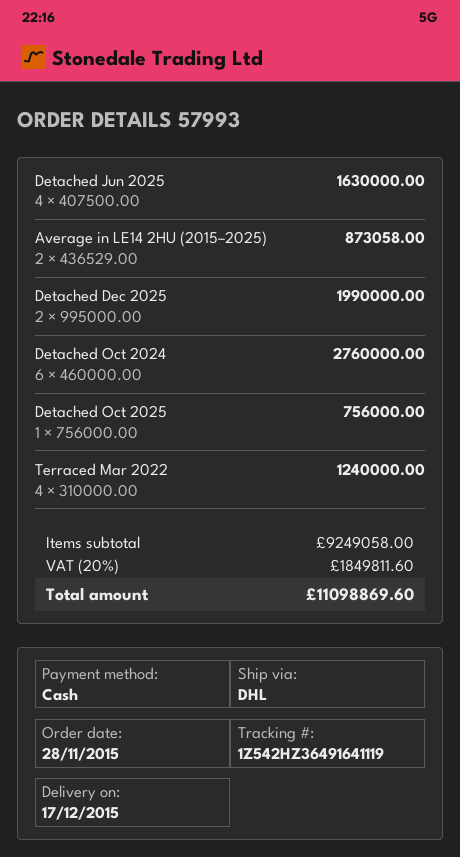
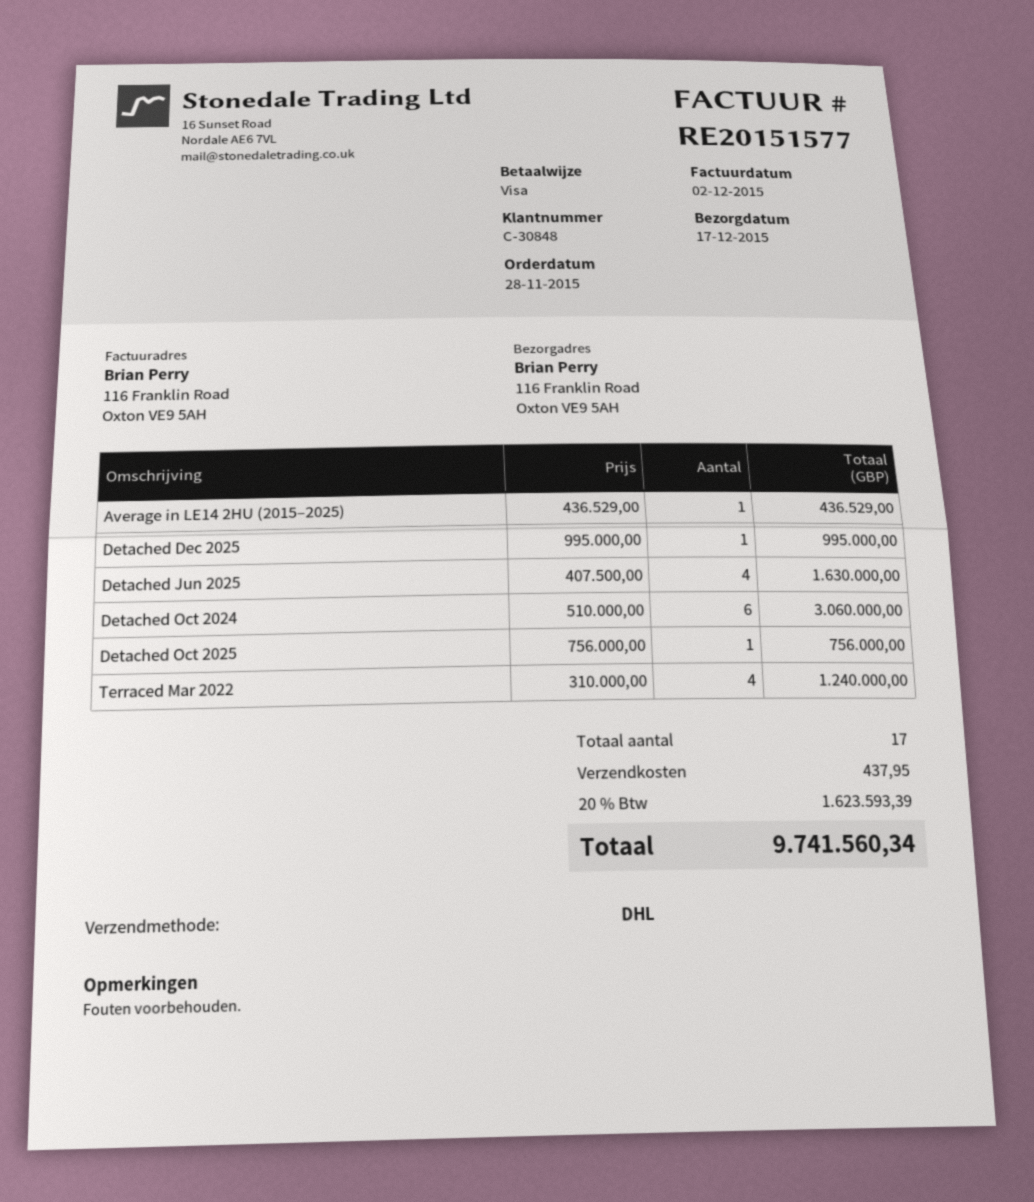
payment method: cash -> Visa
Average in LE14 2HU (2015–2025): 2 x 436529.00 = 873058.00 -> 1 x 436529.00 = 436529.00
Detached Dec 2025: 2 x 995000.00 = 1990000.00 -> 1 x 995000.00 = 995000.00
Detached Oct 2024: 6 x 460000.00 = 2760000.00 -> 6 x 510000.00 = 3060000.00
shipping: none -> 437.95
tax: 20% = 1849811.60 -> 20% = 1623593.39
total: 11098869.60 -> 9741560.34

